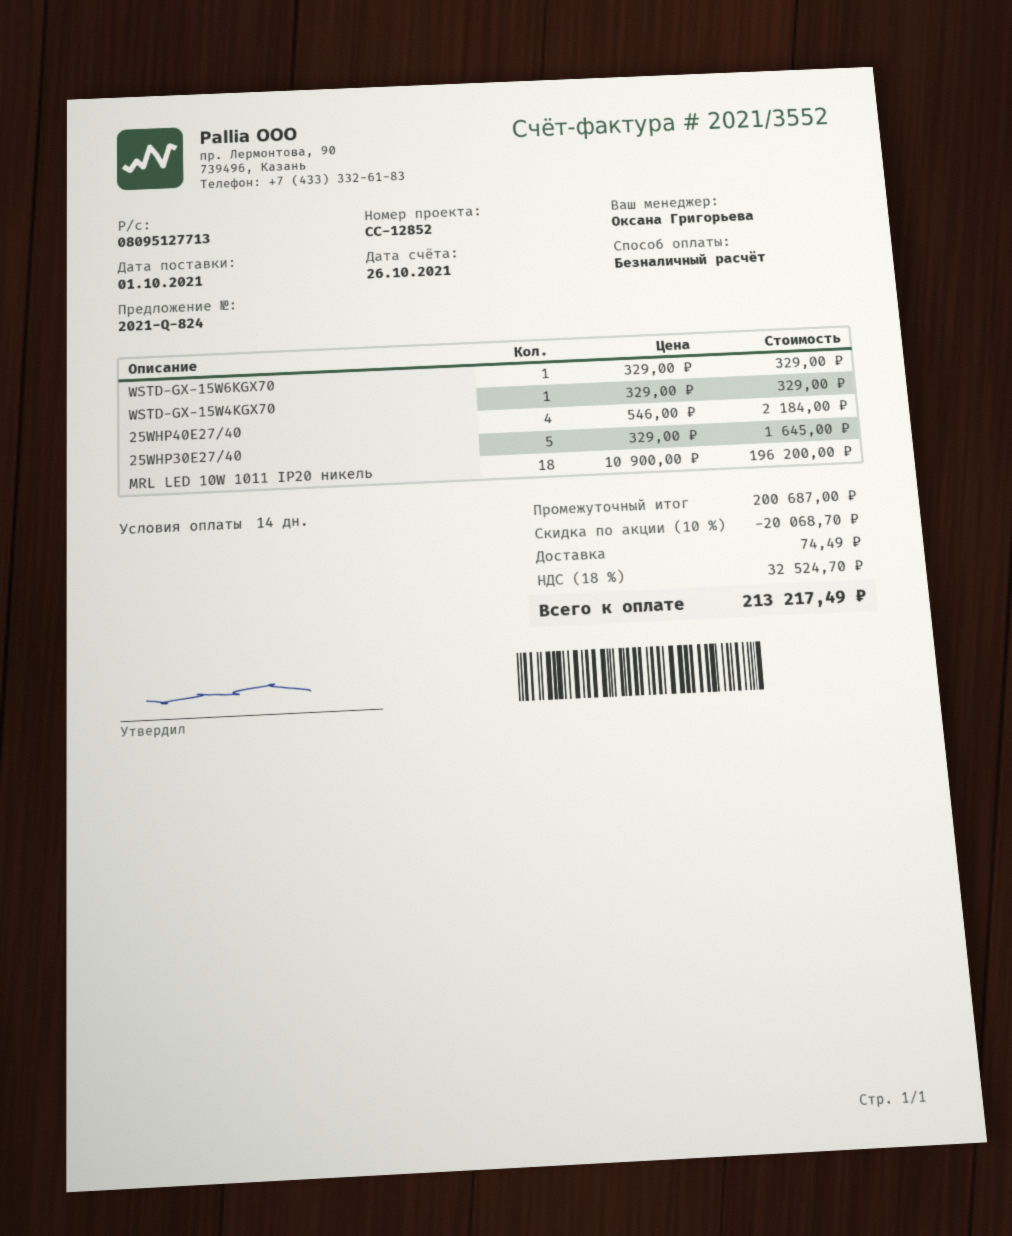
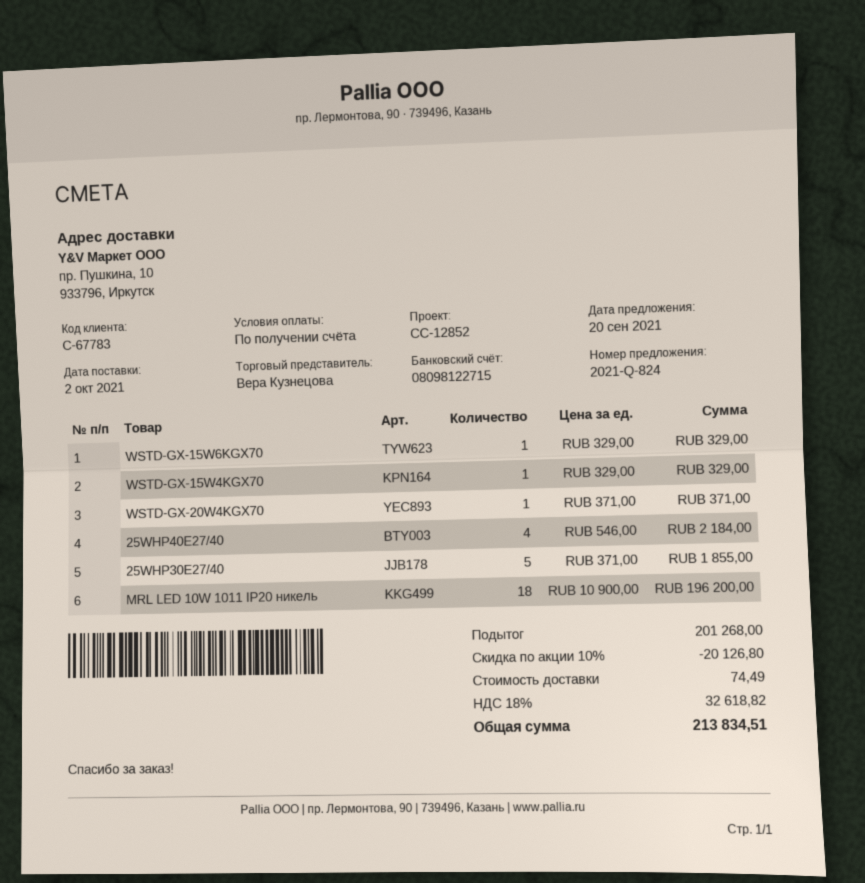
delivery date: 2021-10-01 -> 2021-10-02
payment terms: 14 days -> on receipt
sales rep: Оксана Григорьева -> Вера Кузнецова
bank account: 08095127713 -> 08098122715
25WHP30E27/40: 5 x 329.00 = 1645.00 -> 5 x 371.00 = 1855.00
WSTD-GX-20W4KGX70: none -> 1 x 371.00 = 371.00
subtotal: 200687.00 -> 201268.00
discount: 10% = 20068.70 -> 10% = 20126.80
tax: 18% = 32524.70 -> 18% = 32618.82
total: 213217.49 -> 213834.51

